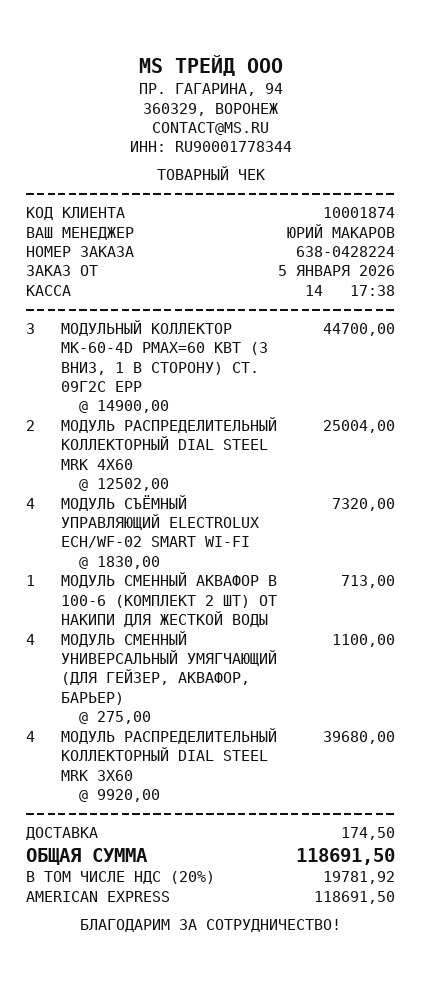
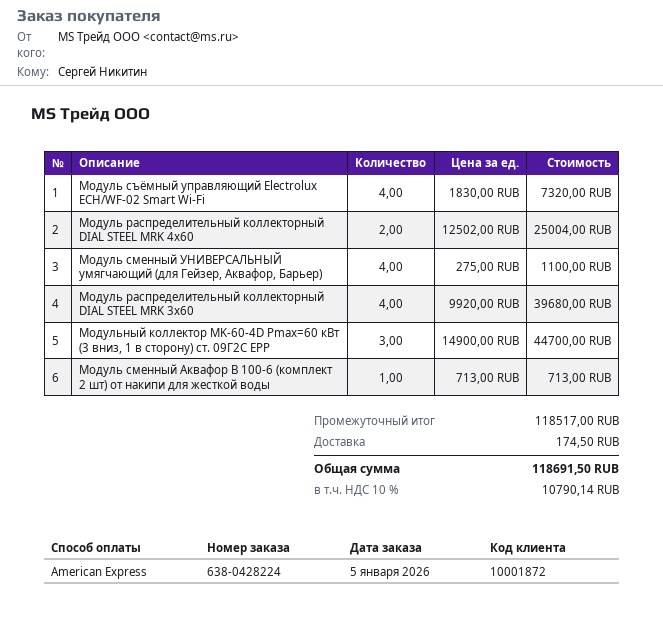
customer number: 10001874 -> 10001872
tax: 20% = 19781.92 -> 10% = 10790.14

